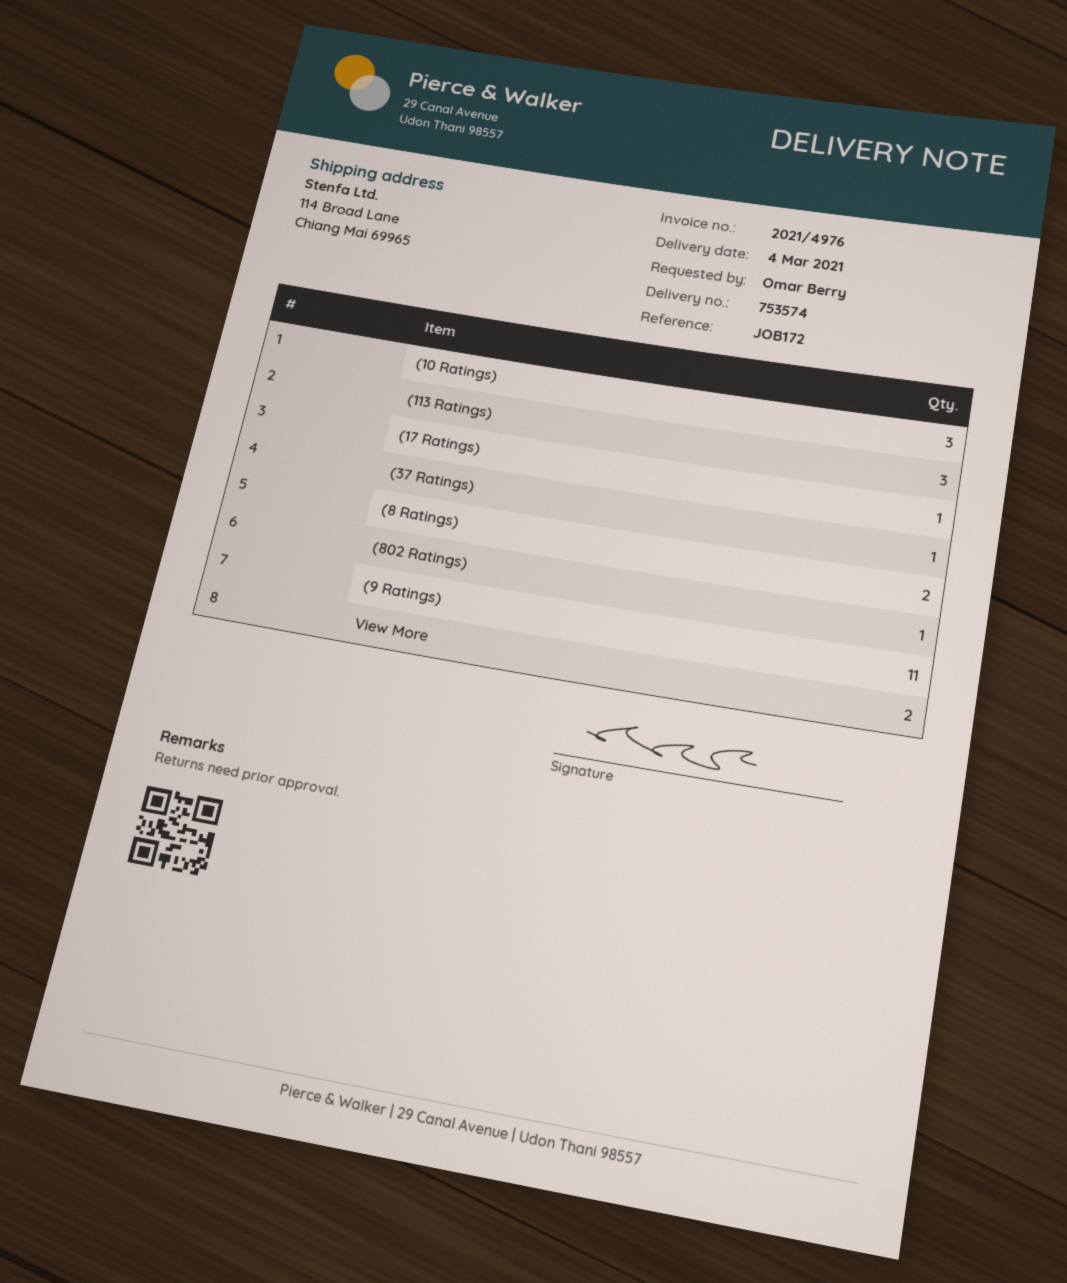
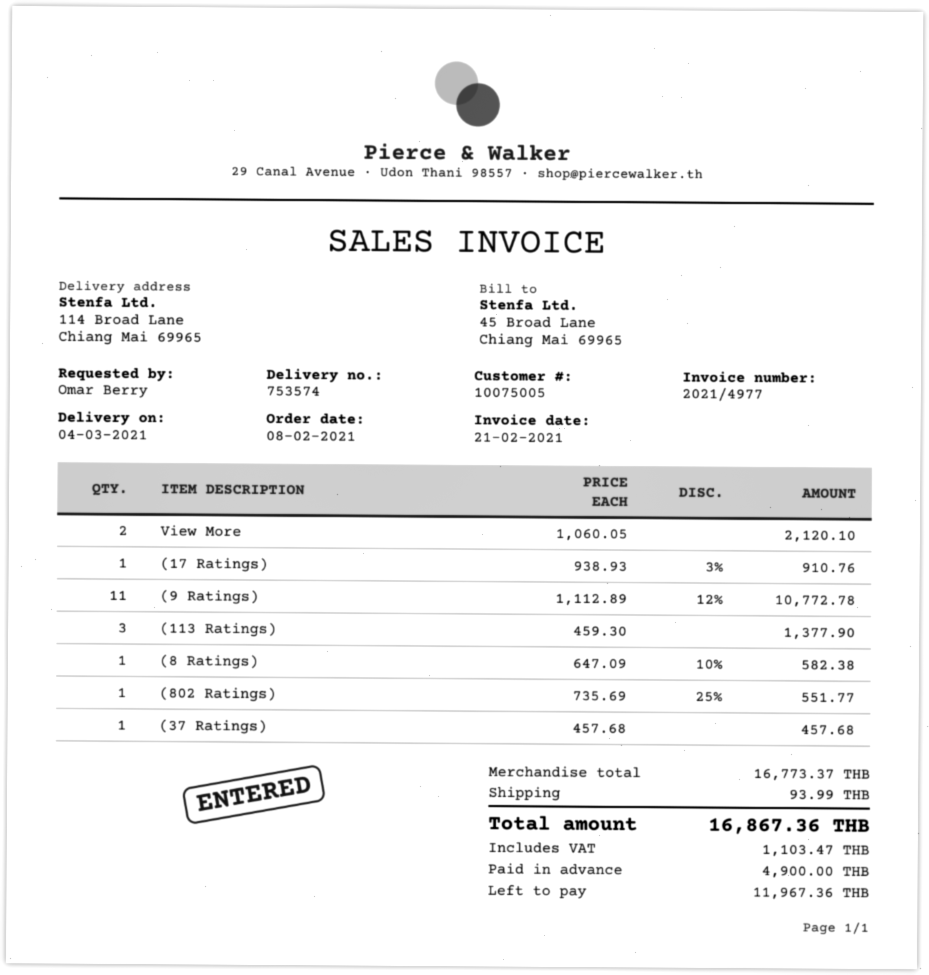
invoice number: 2021/4976 -> 2021/4977
(10 Ratings): 3 -> none
(8 Ratings): 2 -> 1

